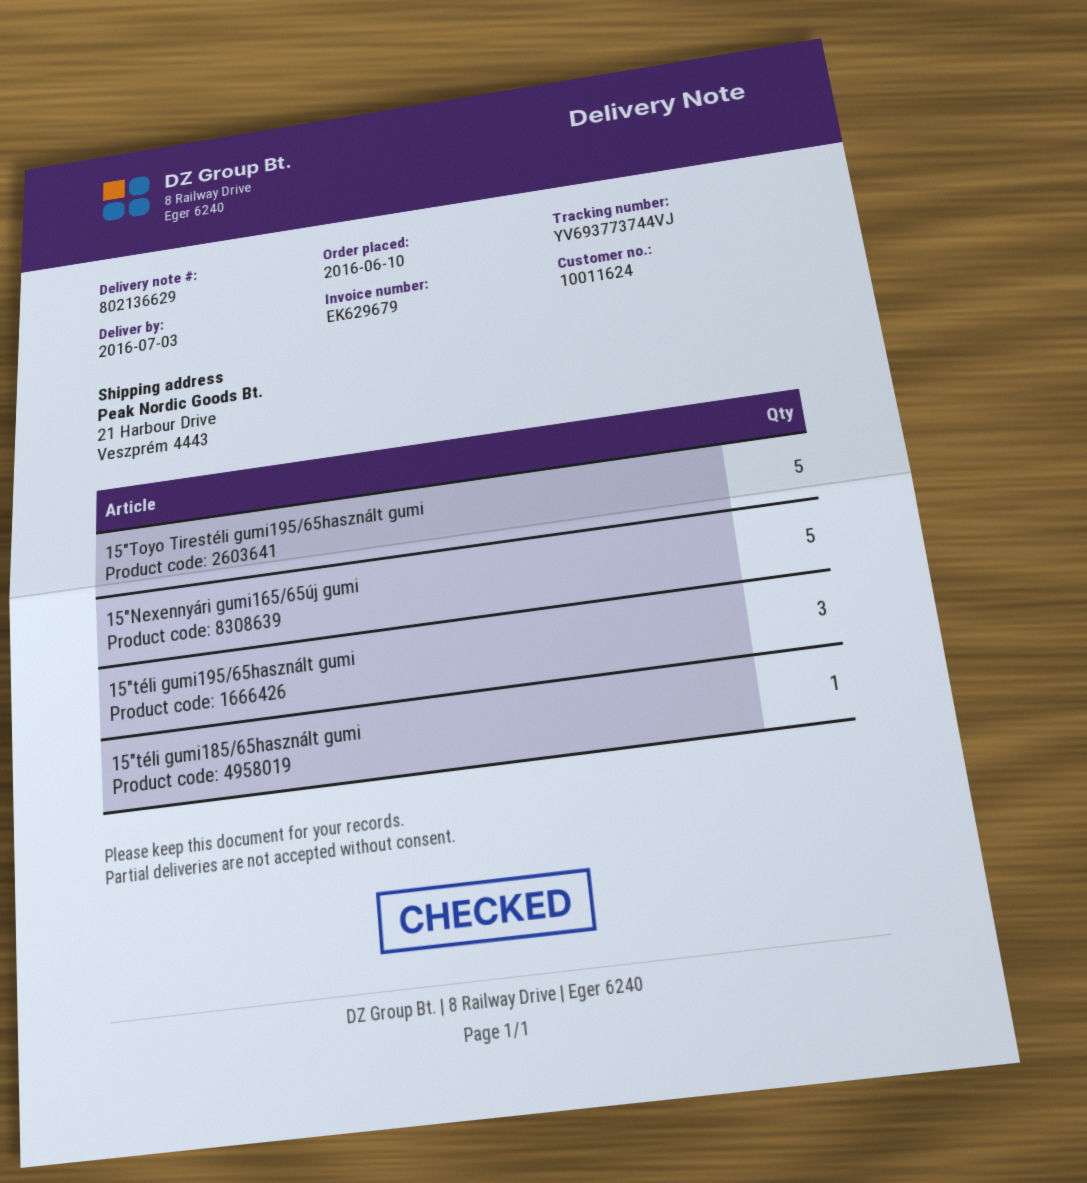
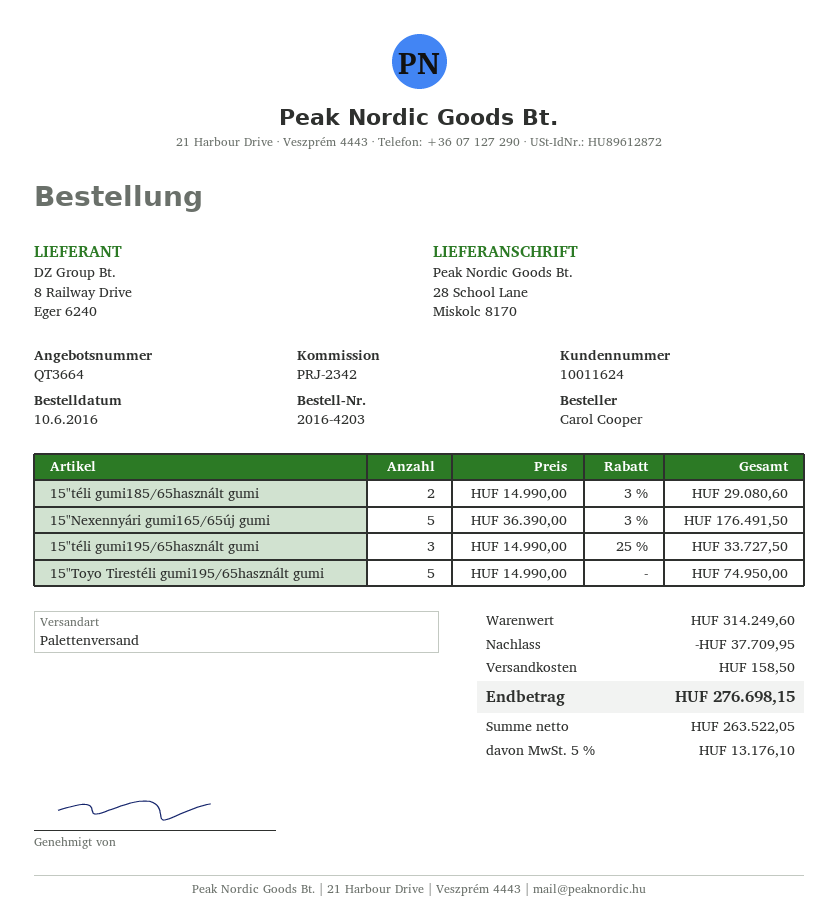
ship to: 21 Harbour Drive, Veszprém 4443 -> 28 School Lane, Miskolc 8170
15"téli gumi185/65használt gumi: 1 -> 2

